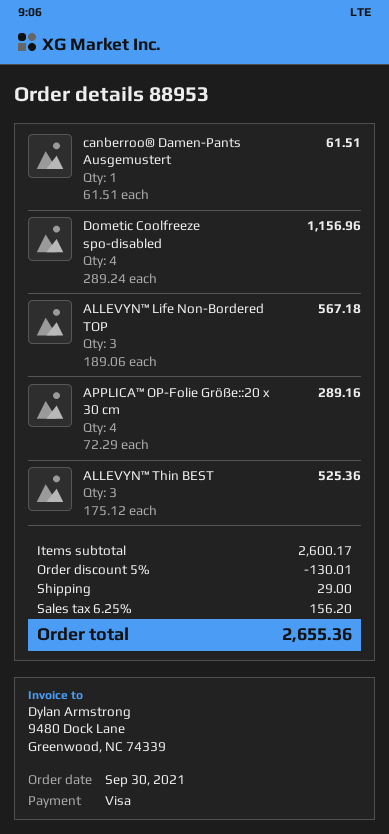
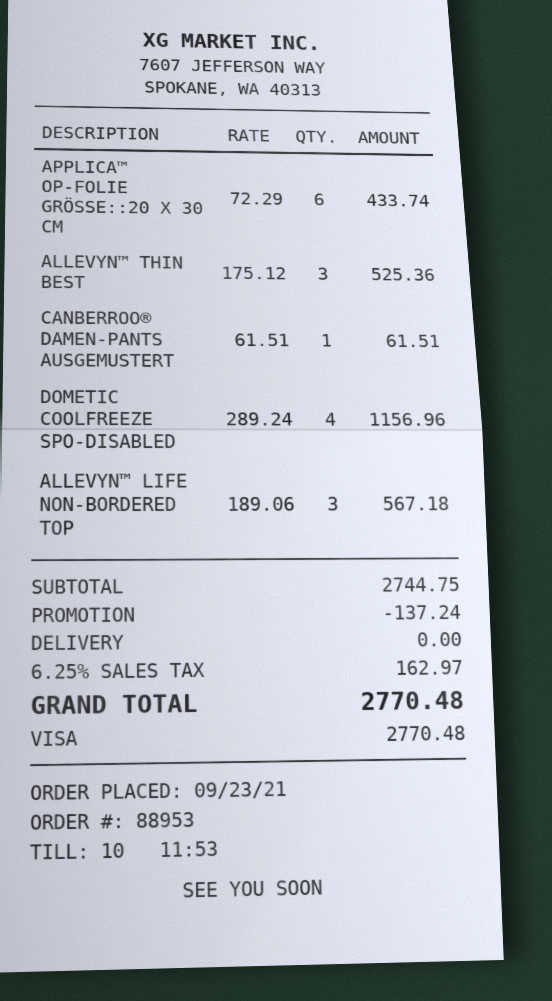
order date: 2021-09-30 -> 2021-09-23
APPLICA™ OP-Folie Größe::20 x 30 cm: 4 x 72.29 = 289.16 -> 6 x 72.29 = 433.74
subtotal: 2600.17 -> 2744.75
discount: 130.01 -> 137.24
shipping: 29.00 -> 0.00
tax: 6.25% = 156.20 -> 6.25% = 162.97
total: 2655.36 -> 2770.48

